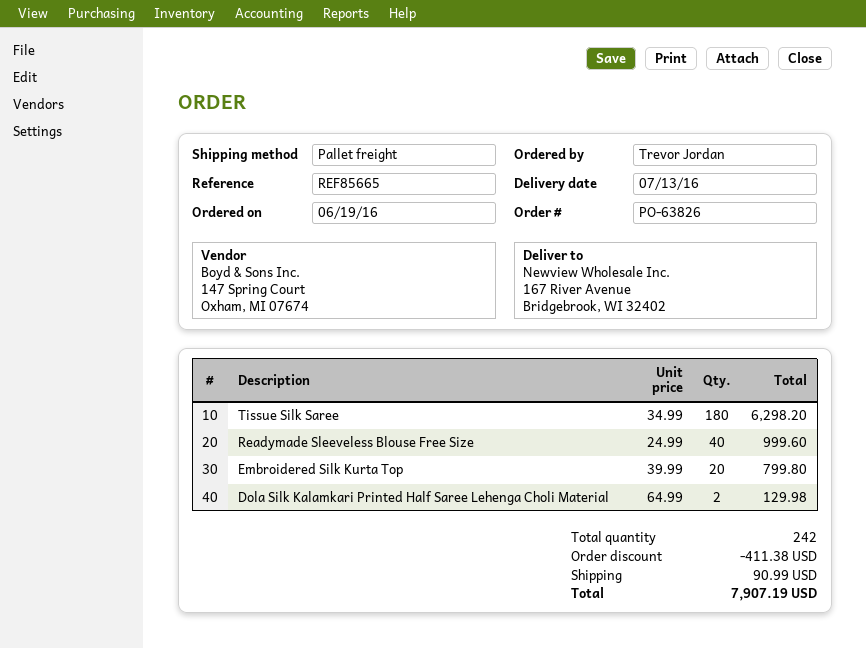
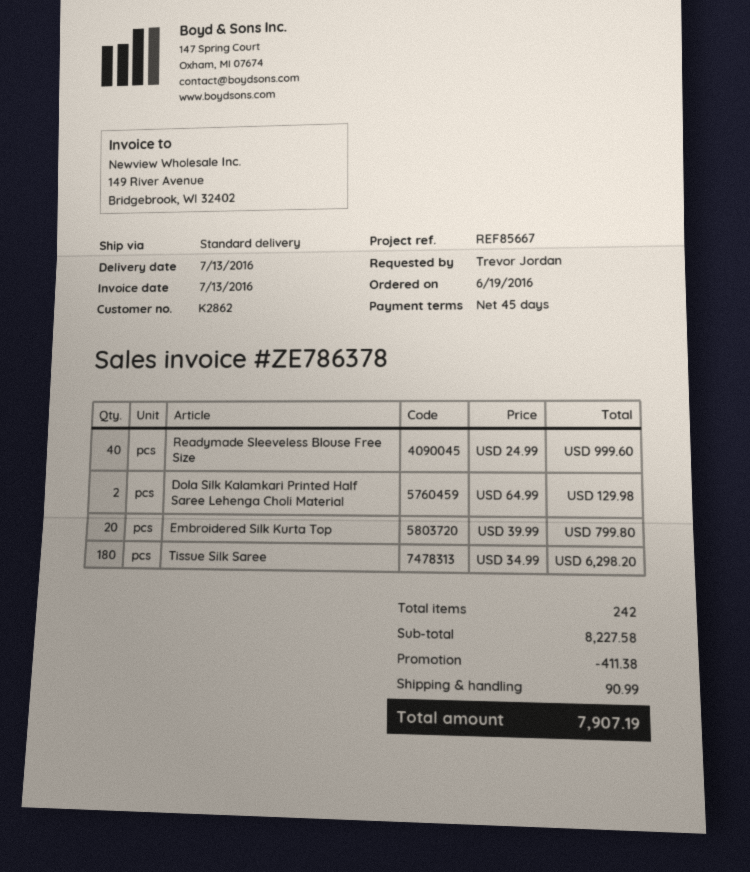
reference: REF85665 -> REF85667
shipping method: pallet freight -> standard

